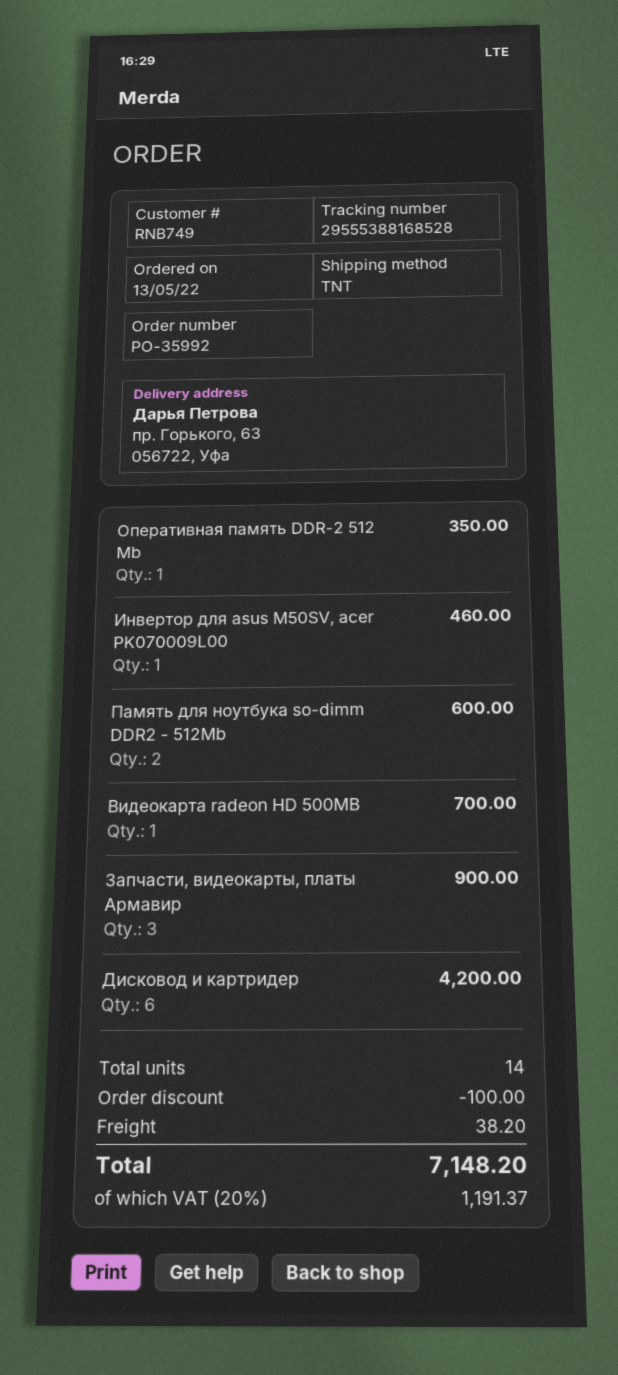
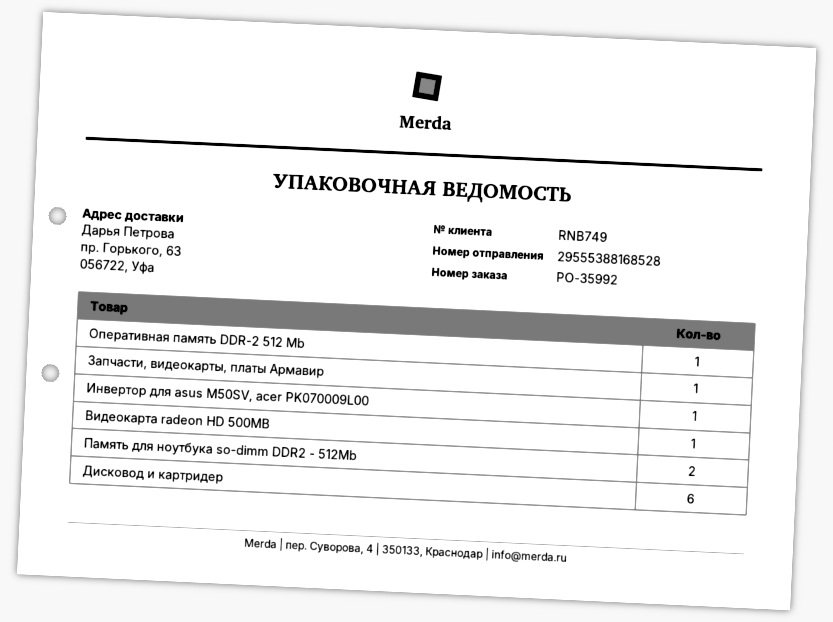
Запчасти, видеокарты, платы Армавир: 3 -> 1

